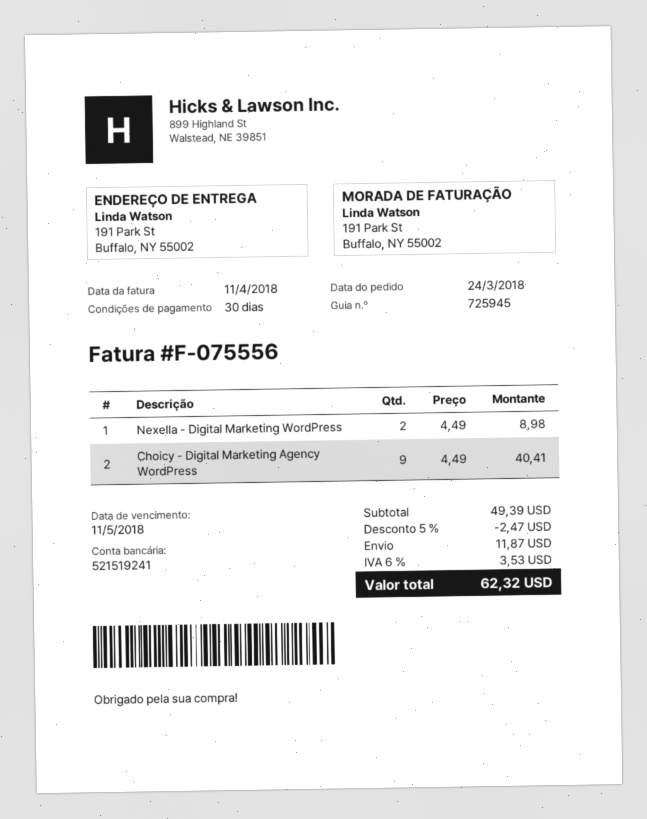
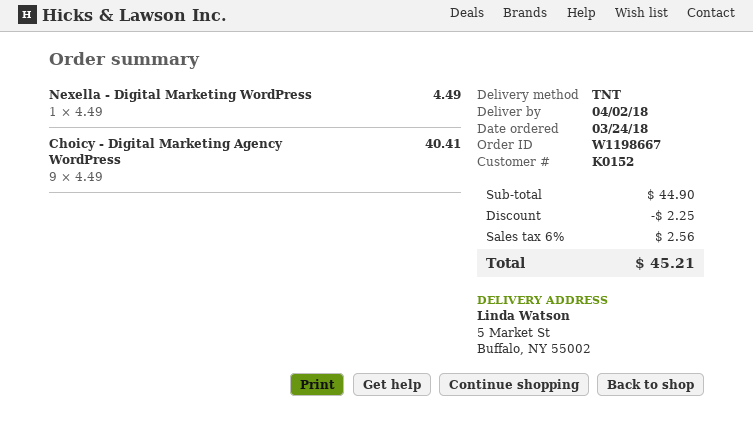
ship to: 191 Park St, Buffalo, NY 55002 -> 5 Market St, Buffalo, NY 55002
Nexella - Digital Marketing WordPress: 2 x 4.49 = 8.98 -> 1 x 4.49 = 4.49
subtotal: 49.39 -> 44.90
discount: 2.47 -> 2.25
shipping: 11.87 -> none
tax: 6% = 3.53 -> 6% = 2.56
total: 62.32 -> 45.21

